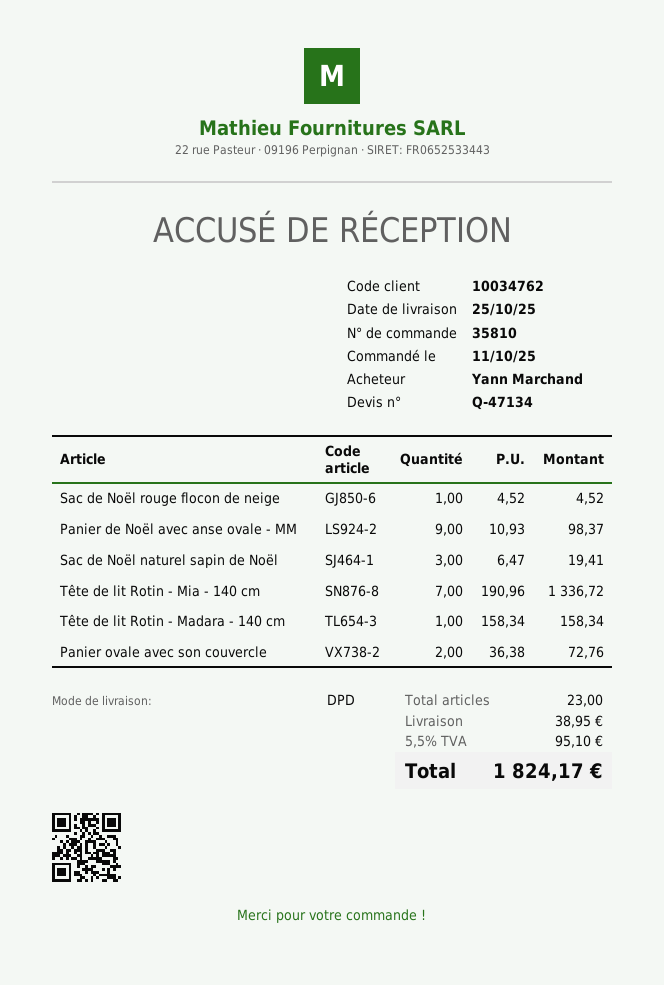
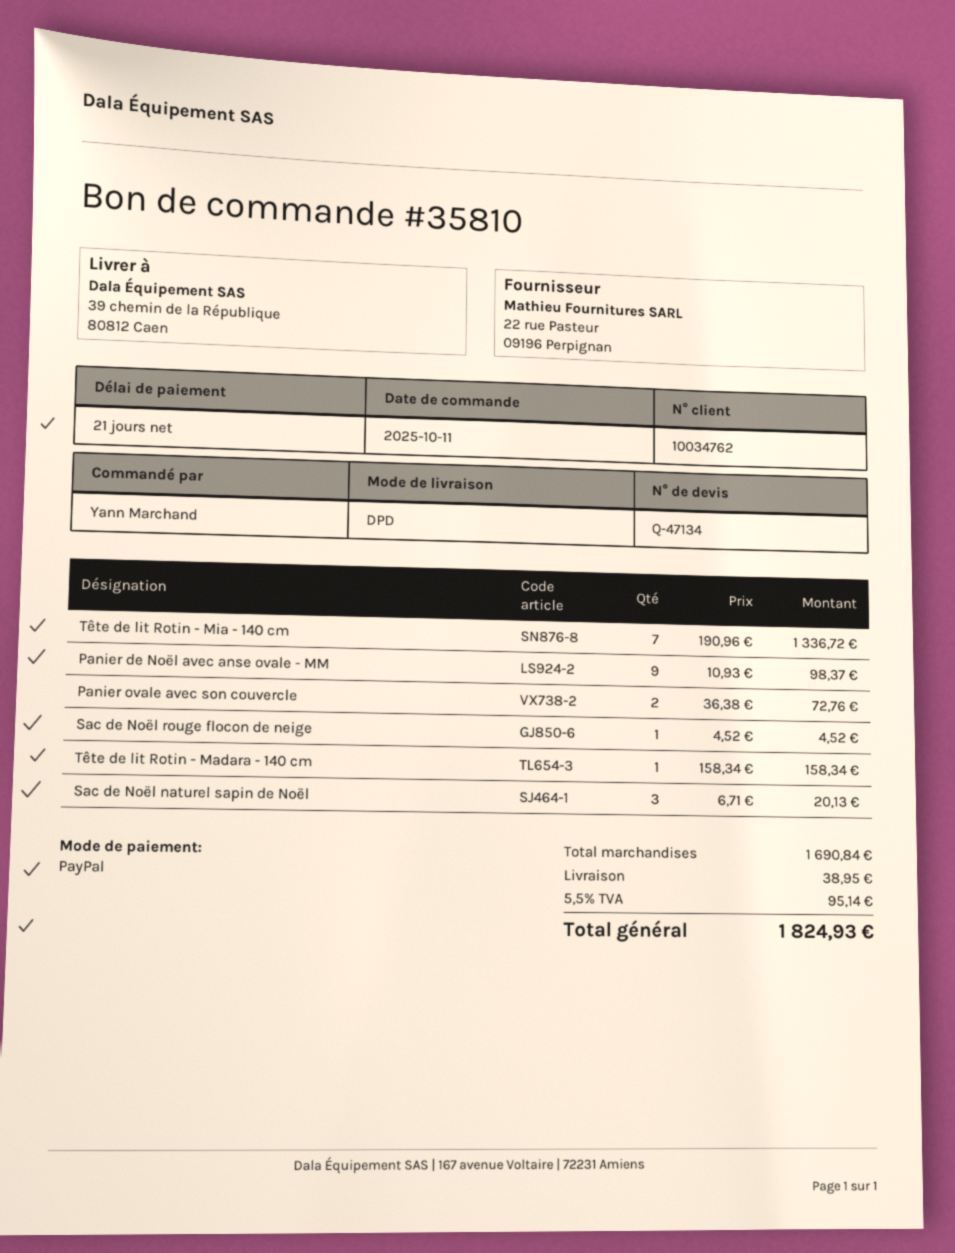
Sac de Noël naturel sapin de Noël: 3 x 6.47 = 19.41 -> 3 x 6.71 = 20.13
tax: 5.5% = 95.10 -> 5.5% = 95.14
total: 1824.17 -> 1824.93

